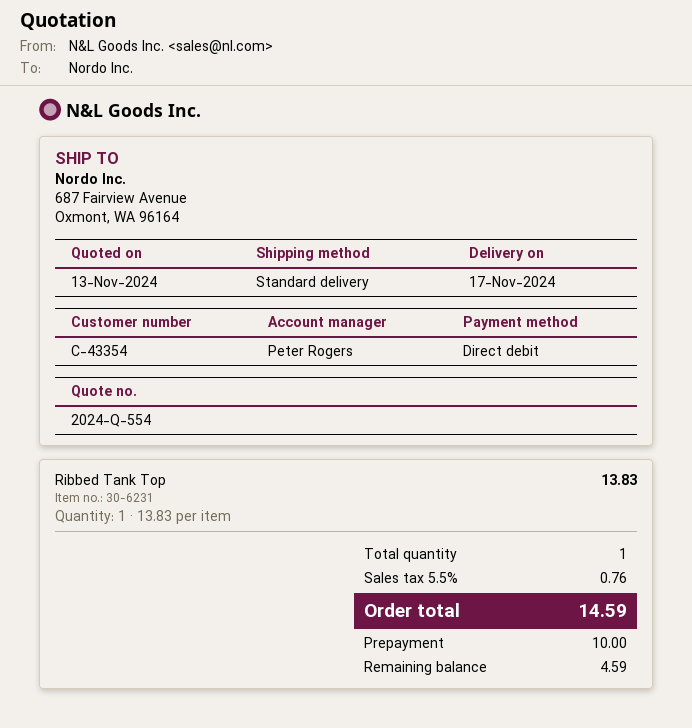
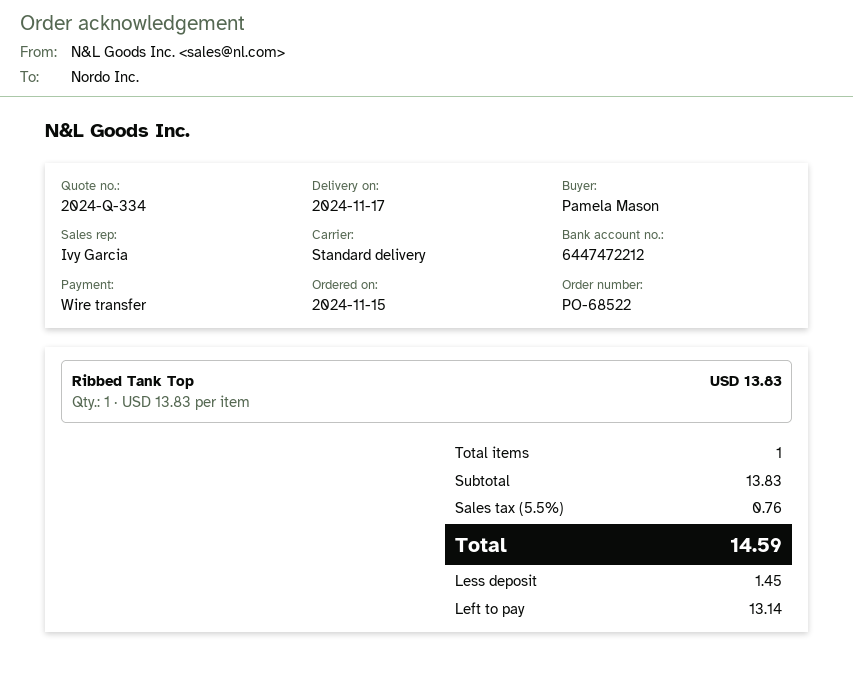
quote number: 2024-Q-554 -> 2024-Q-334
sales rep: Peter Rogers -> Ivy Garcia
payment method: direct debit -> bank transfer
deposit: 10.00 -> 1.45
balance: 4.59 -> 13.14

